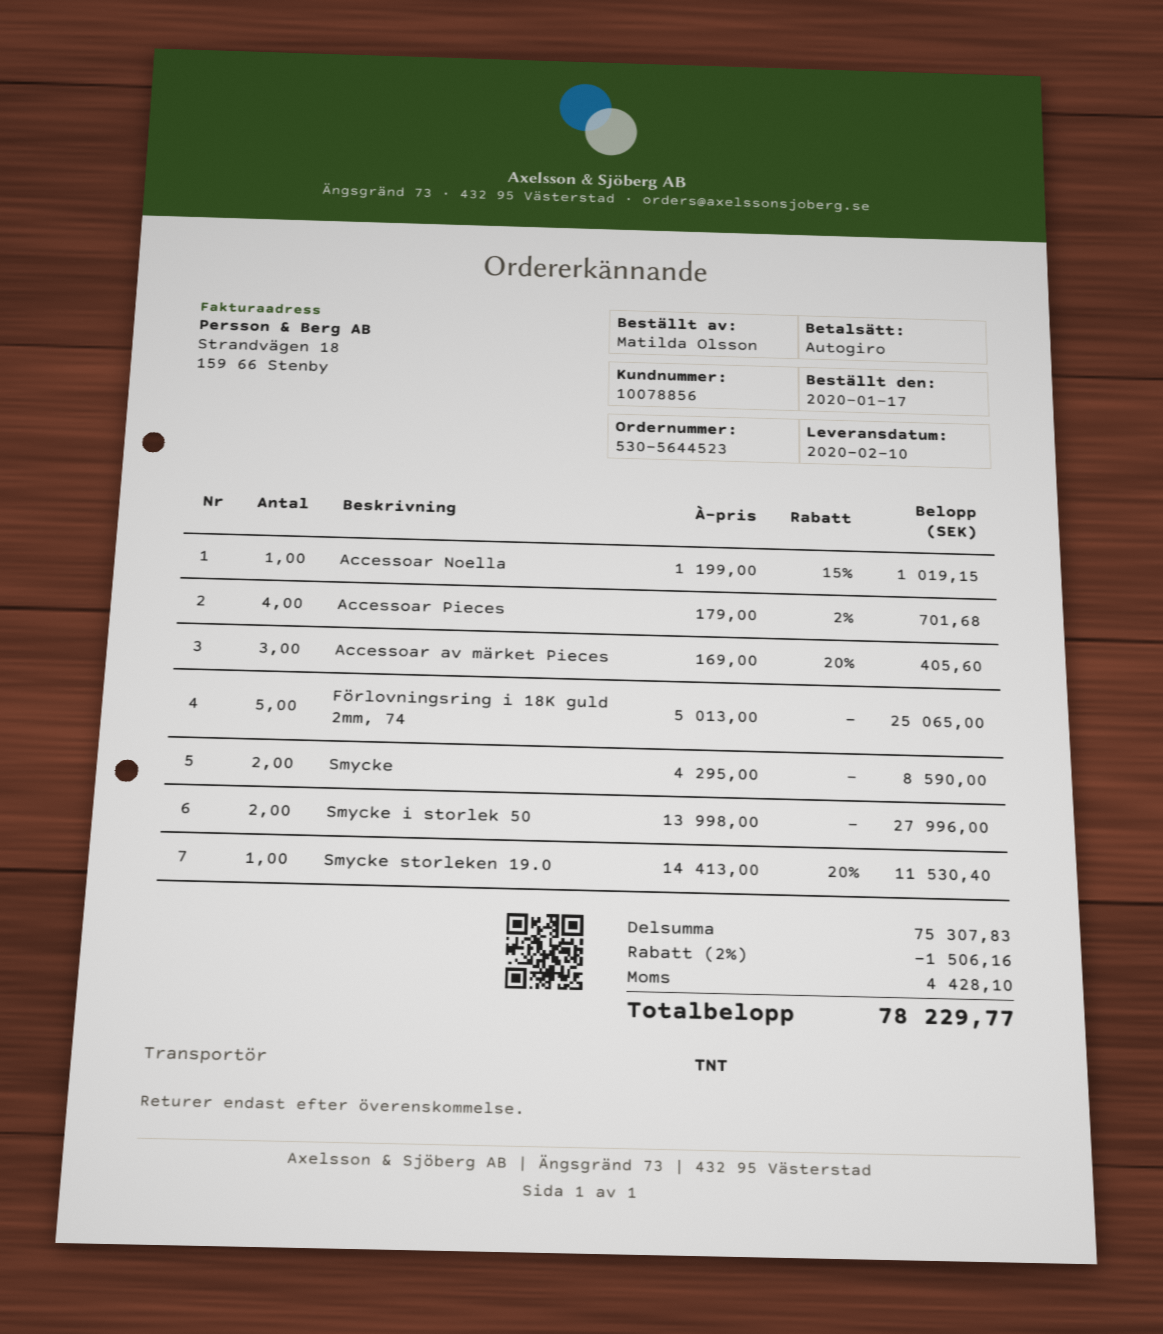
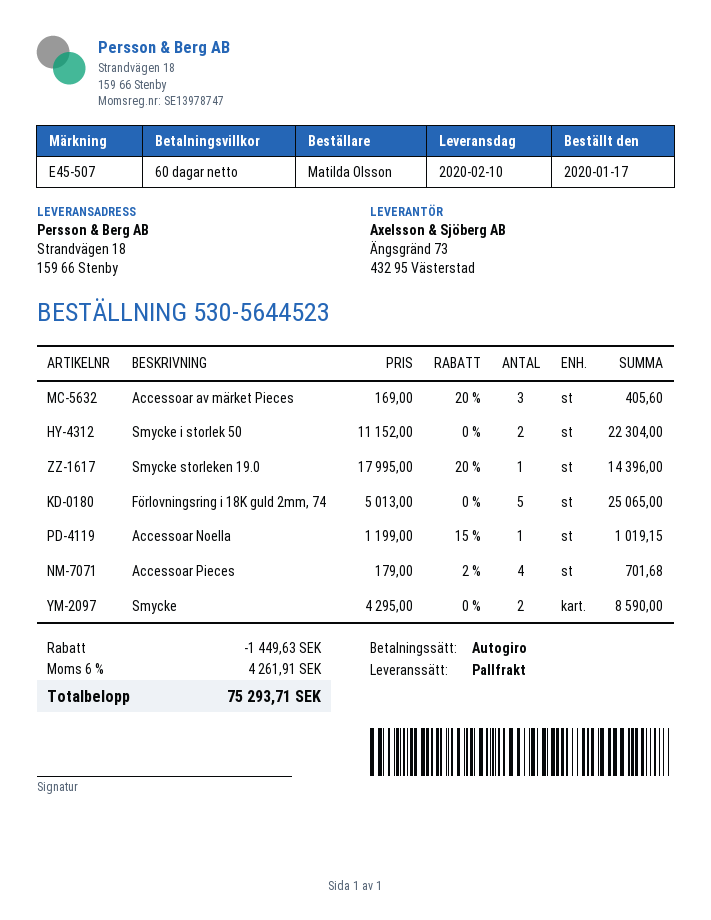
shipping method: TNT -> pallet freight
Smycke i storlek 50: 2 x 13998.00 = 27996.00 -> 2 x 11152.00 = 22304.00
Smycke storleken 19.0: 1 x 14413.00 - 20% = 11530.40 -> 1 x 17995.00 - 20% = 14396.00
discount: 1506.16 -> 1449.63
tax: 4428.10 -> 4261.91
total: 78229.77 -> 75293.71

